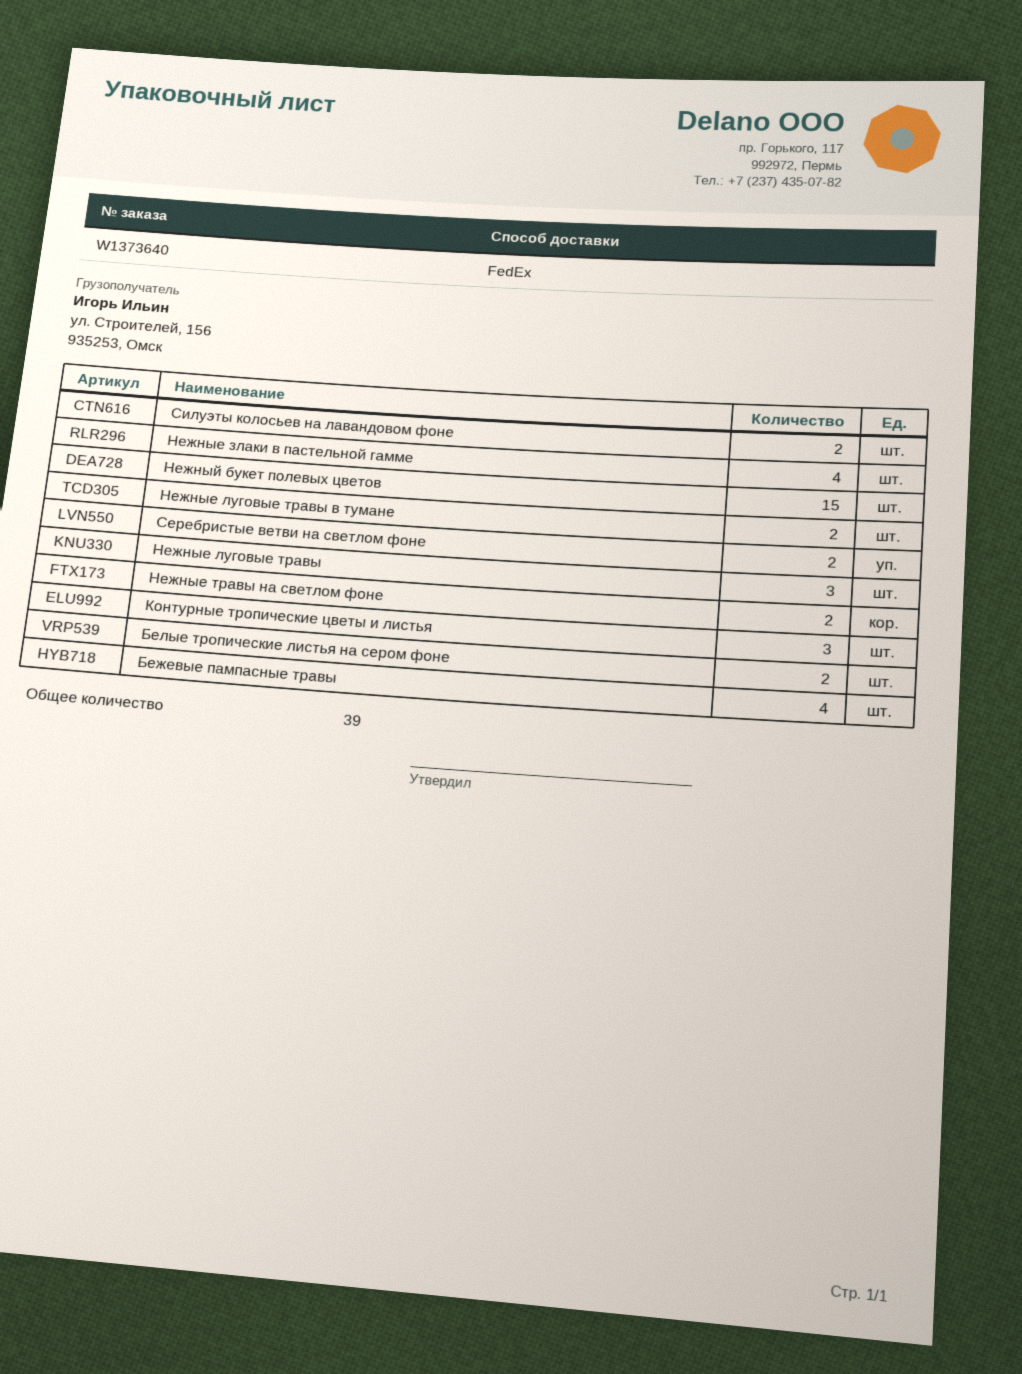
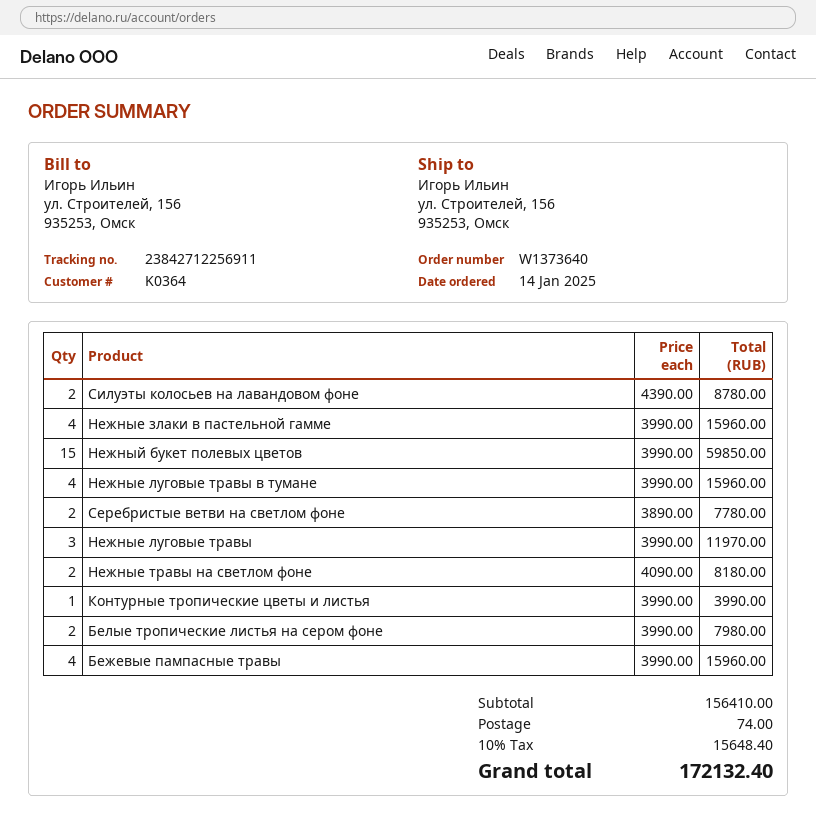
Нежные луговые травы в тумане: 2 -> 4
Контурные тропические цветы и листья: 3 -> 1

